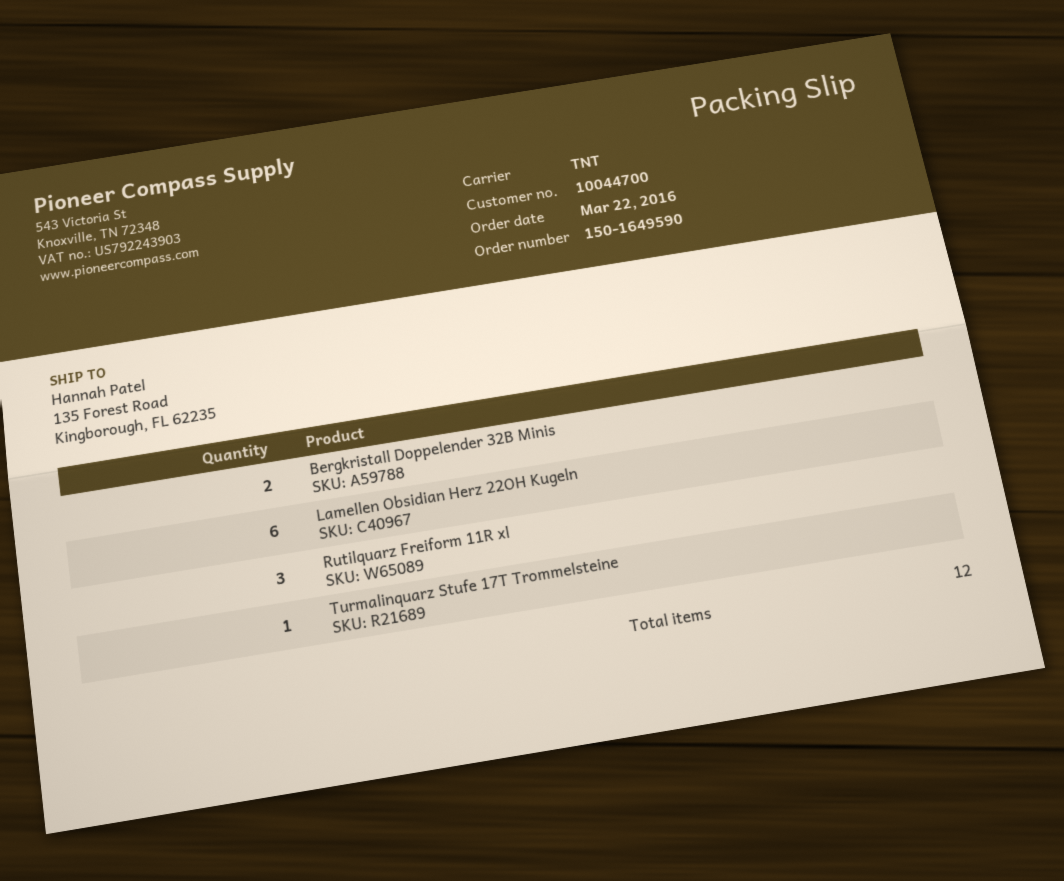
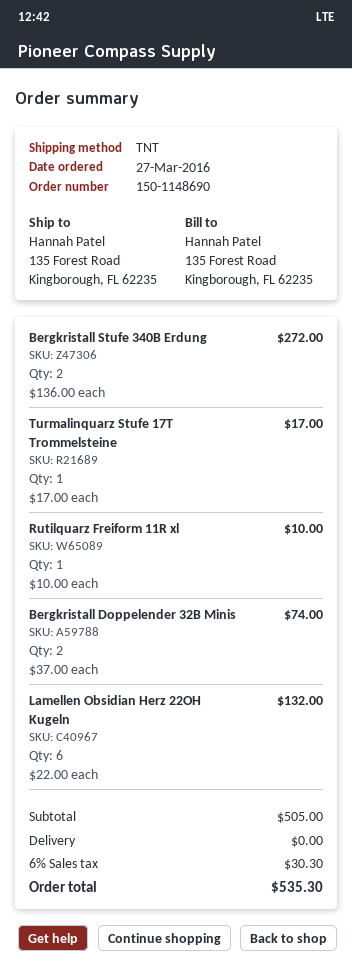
order number: 150-1649590 -> 150-1148690
order date: 2016-03-22 -> 2016-03-27
Rutilquarz Freiform 11R xl: 3 -> 1
Bergkristall Stufe 340B Erdung: none -> 2

